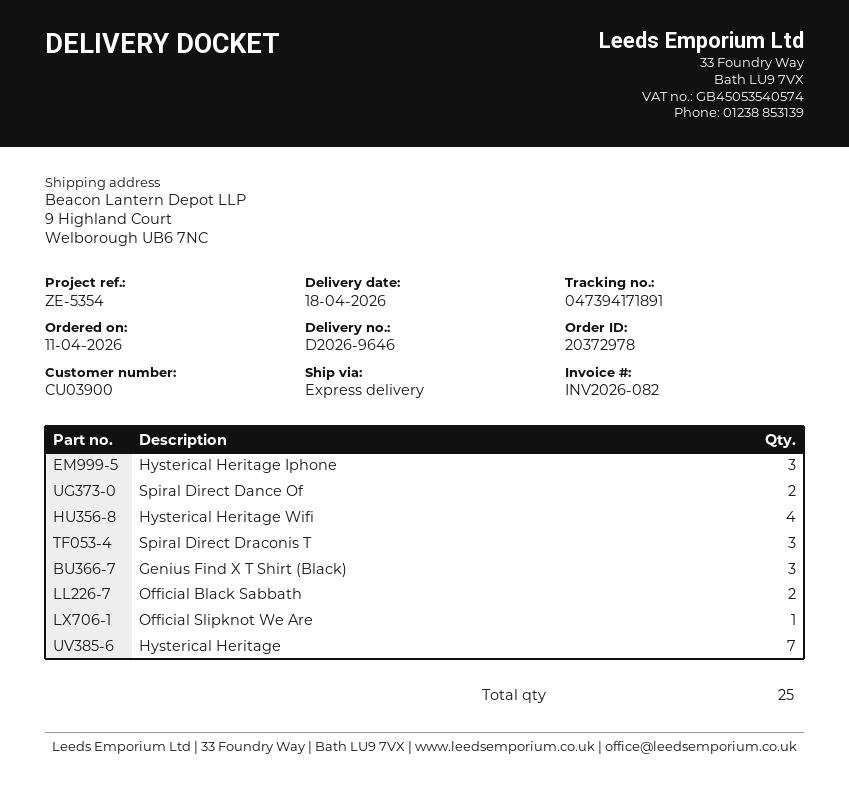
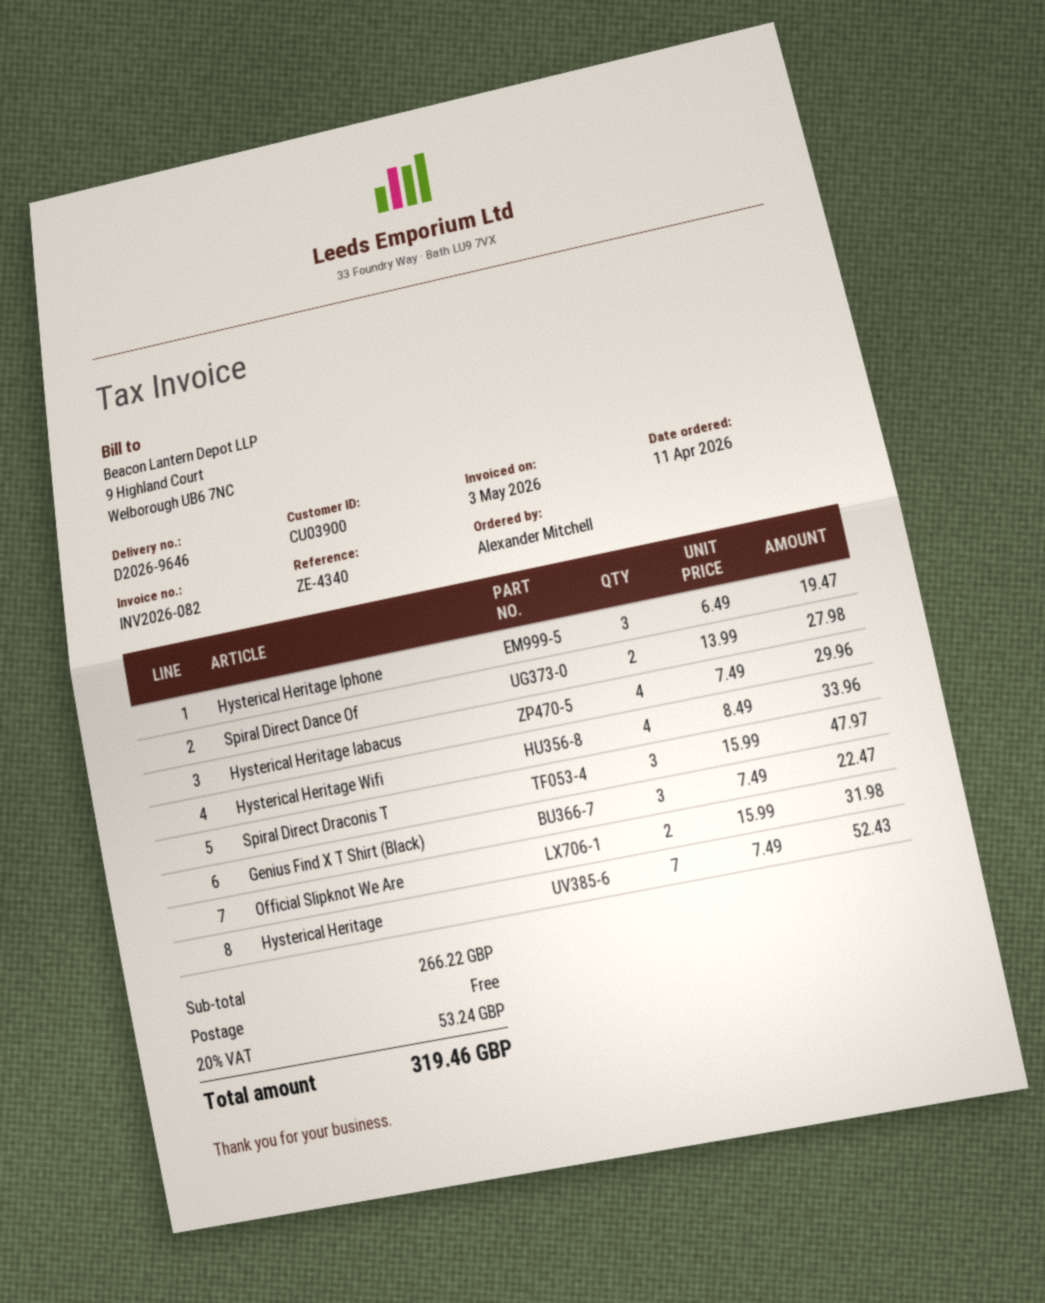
reference: ZE-5354 -> ZE-4340
Official Black Sabbath: 2 -> none
Official Slipknot We Are: 1 -> 2
Hysterical Heritage Iabacus: none -> 4

